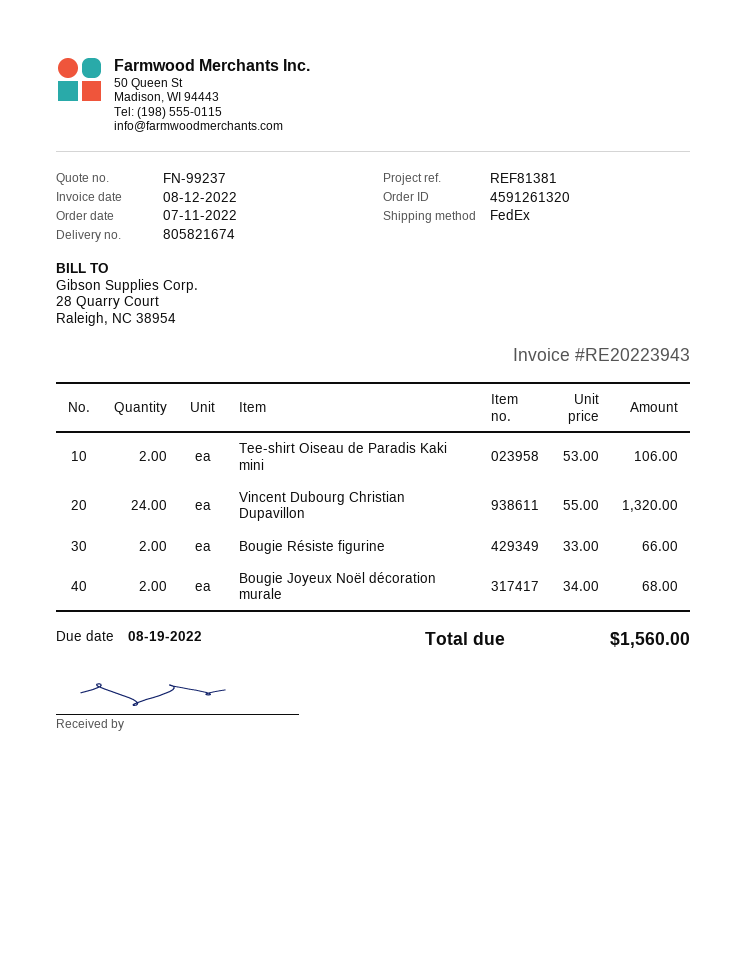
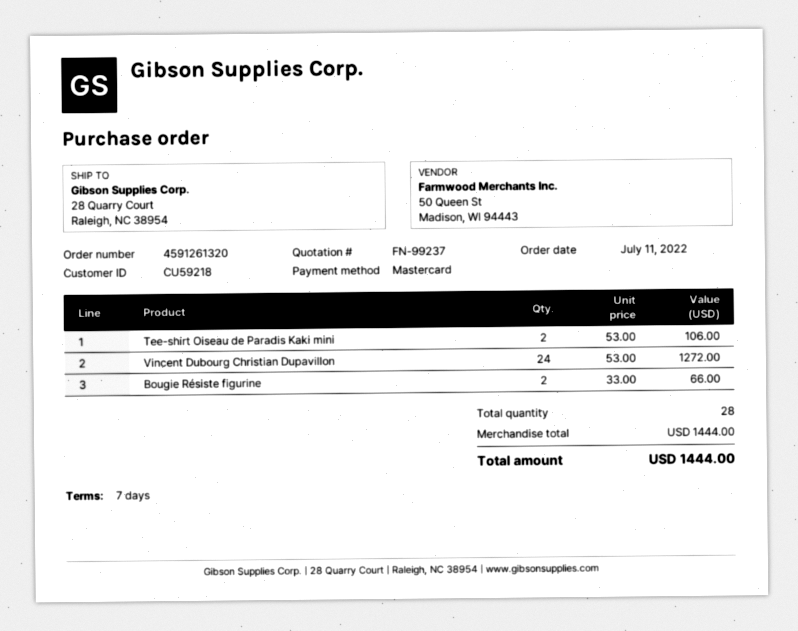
Vincent Dubourg Christian Dupavillon: 24 x 55.00 = 1320.00 -> 24 x 53.00 = 1272.00
Bougie Joyeux Noël décoration murale: 2 x 34.00 = 68.00 -> none
total: 1560.00 -> 1444.00

